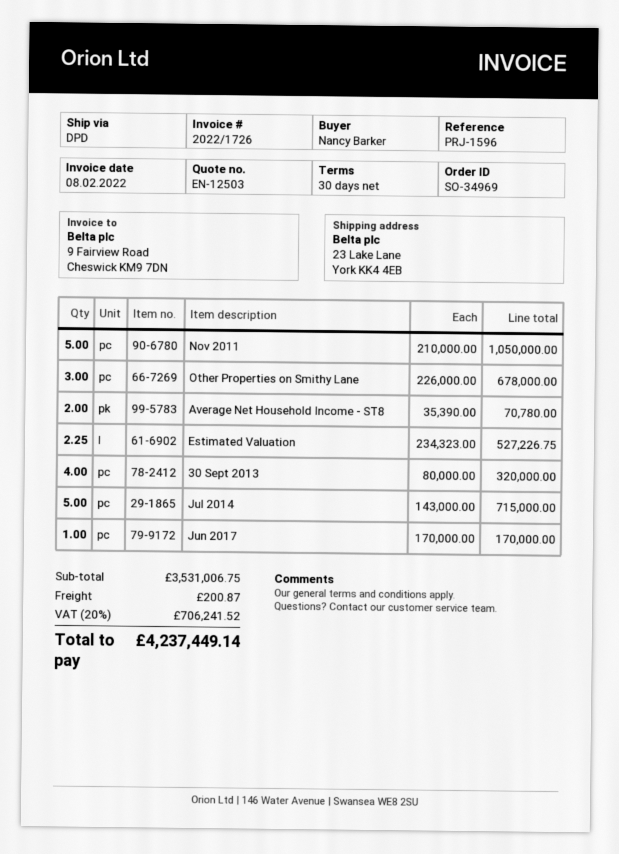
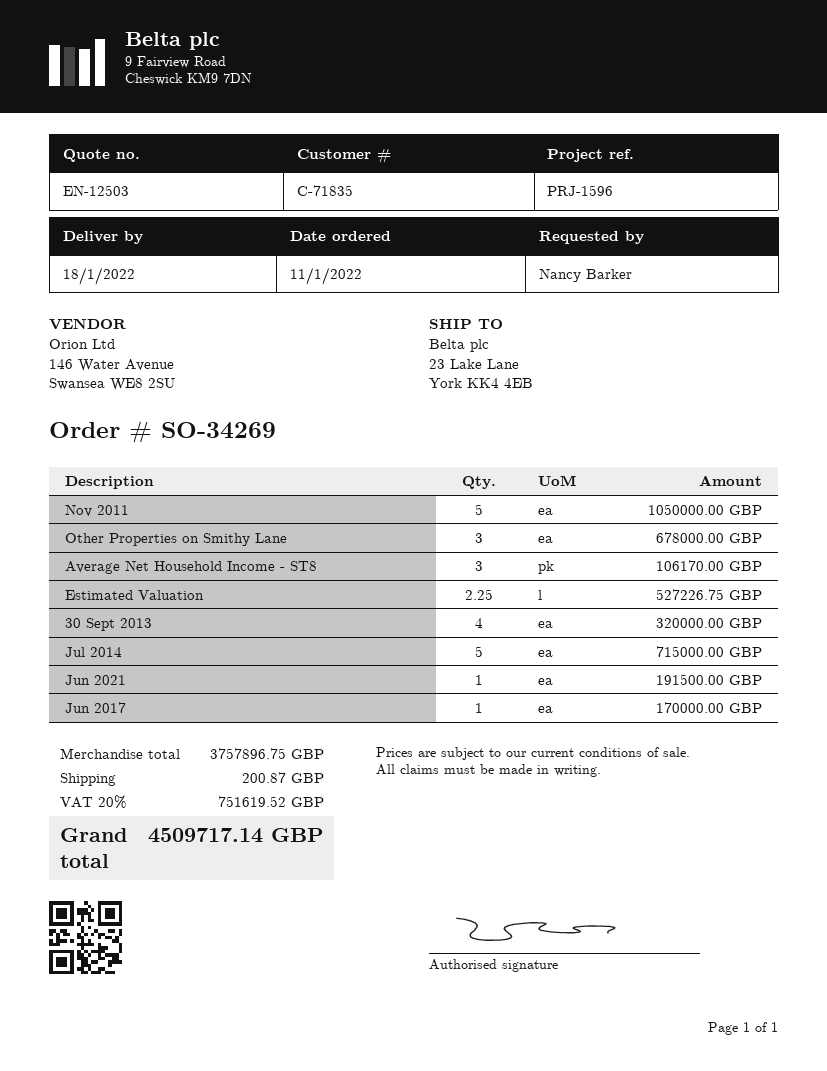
order number: SO-34969 -> SO-34269
Average Net Household Income - ST8: 2 for 70780.00 -> 3 for 106170.00
Jun 2021: none -> 1 for 191500.00
subtotal: 3531006.75 -> 3757896.75
tax: 20% = 706241.52 -> 20% = 751619.52
total: 4237449.14 -> 4509717.14

